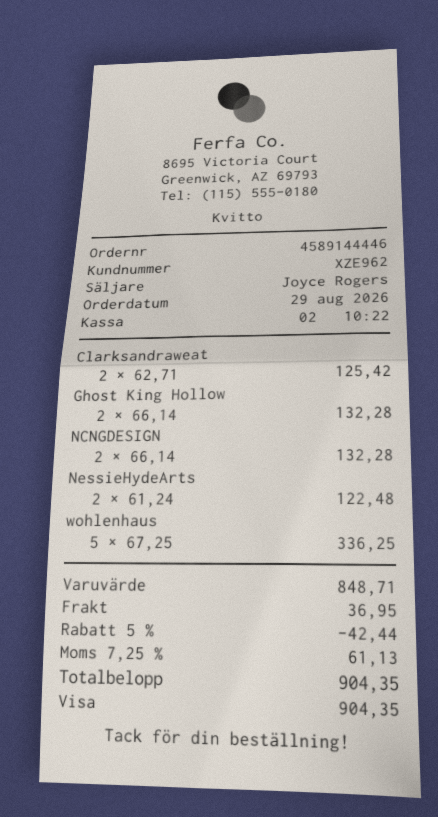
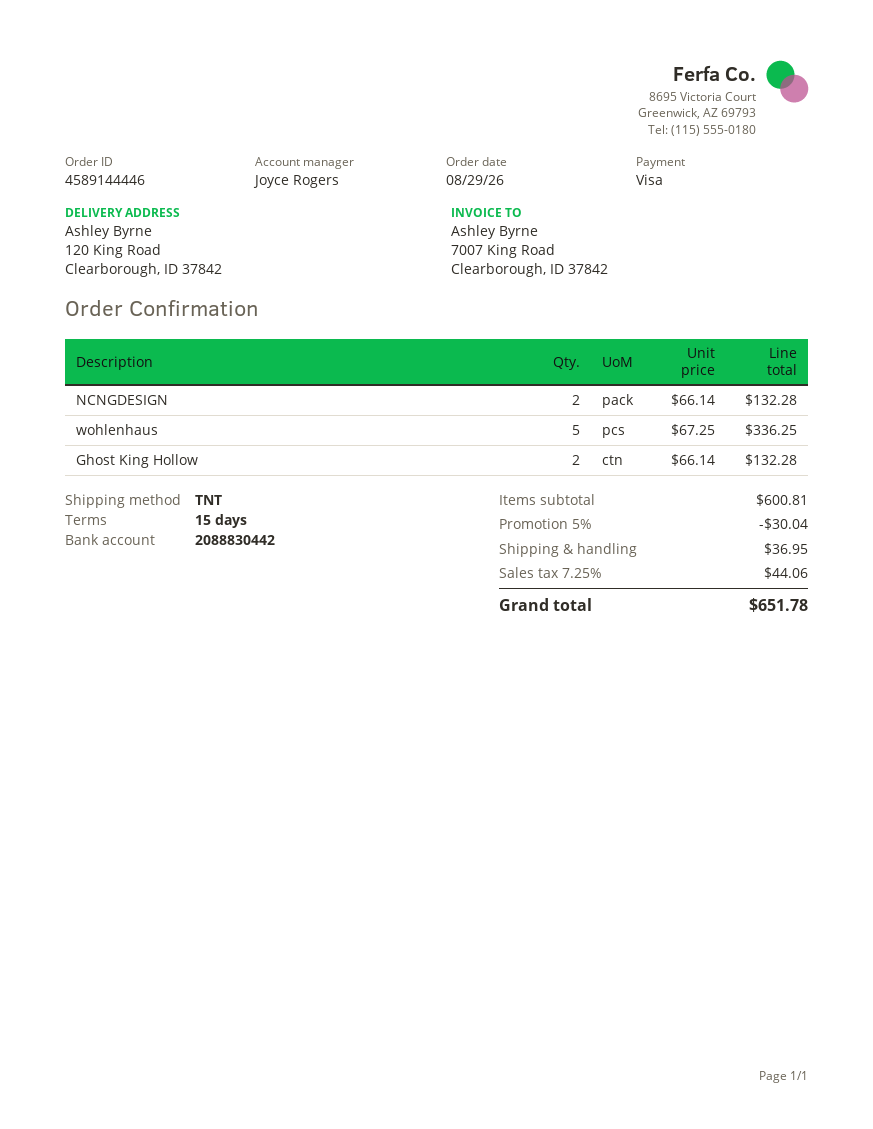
Clarksandraweat: 2 x 62.71 = 125.42 -> none
NessieHydeArts: 2 x 61.24 = 122.48 -> none
subtotal: 848.71 -> 600.81
discount: 5% = 42.44 -> 5% = 30.04
tax: 7.25% = 61.13 -> 7.25% = 44.06
total: 904.35 -> 651.78

